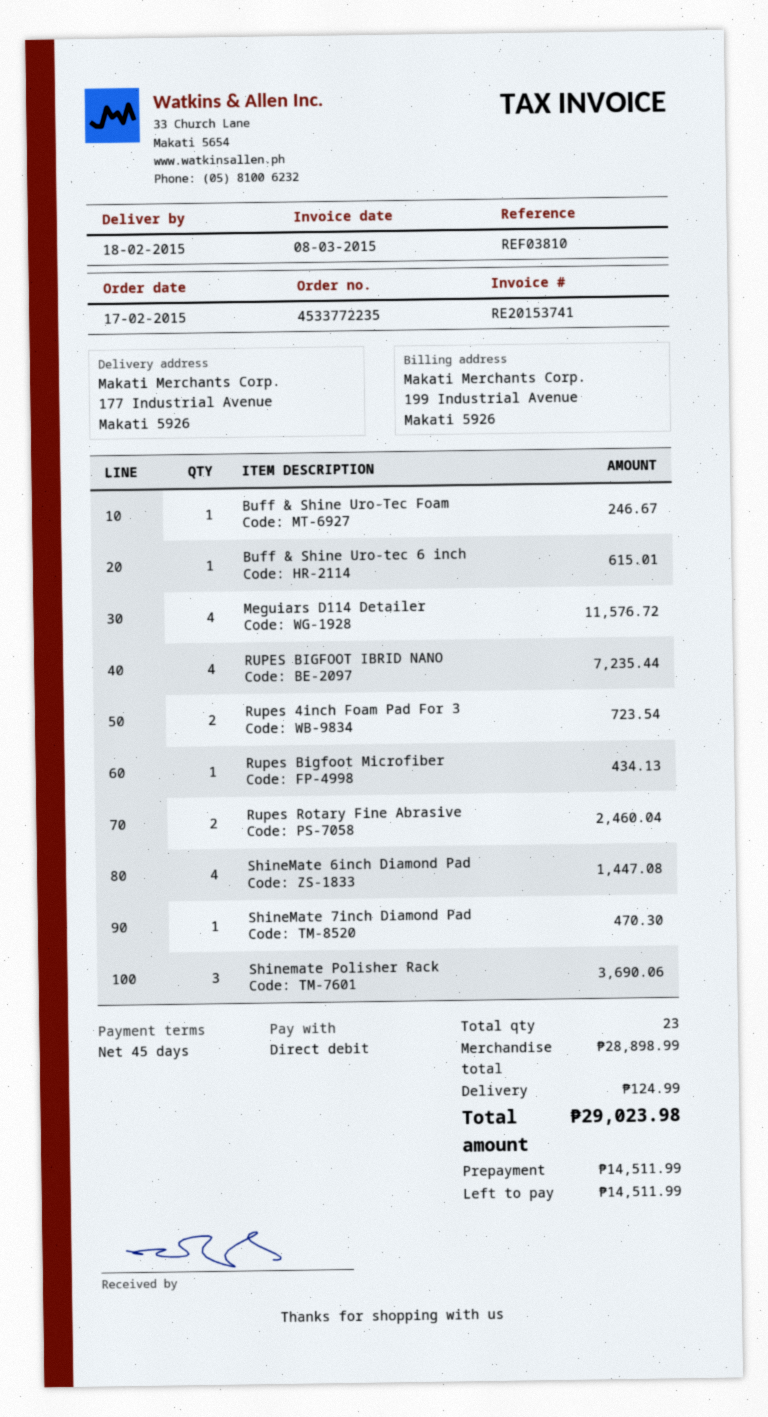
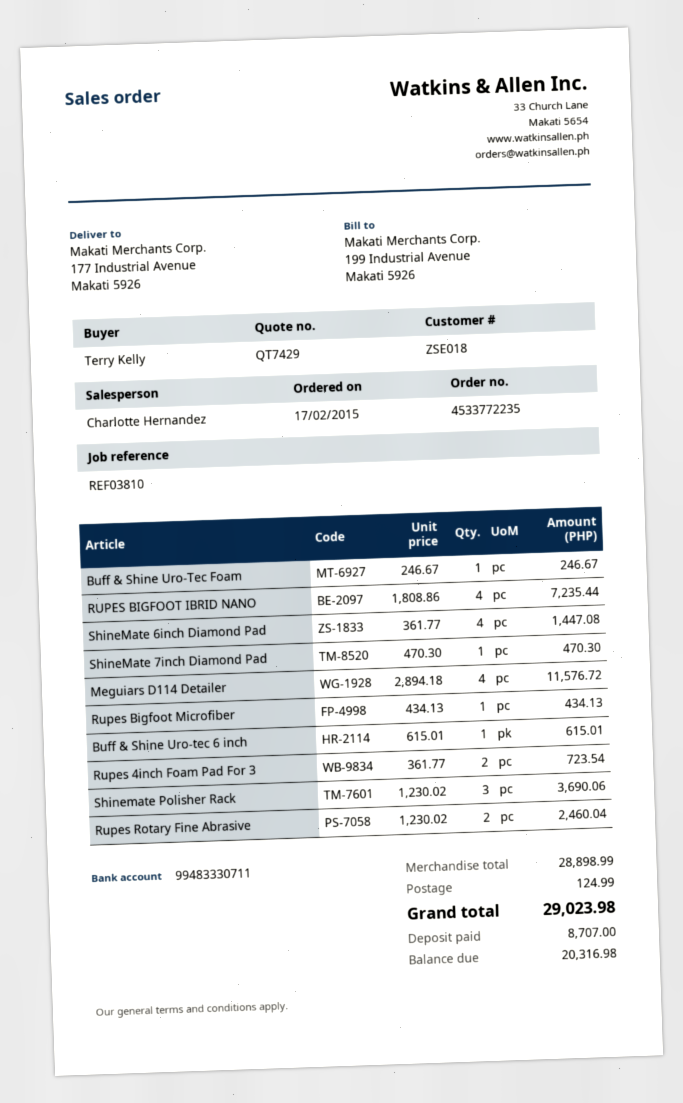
deposit: 14511.99 -> 8707.00
balance: 14511.99 -> 20316.98

